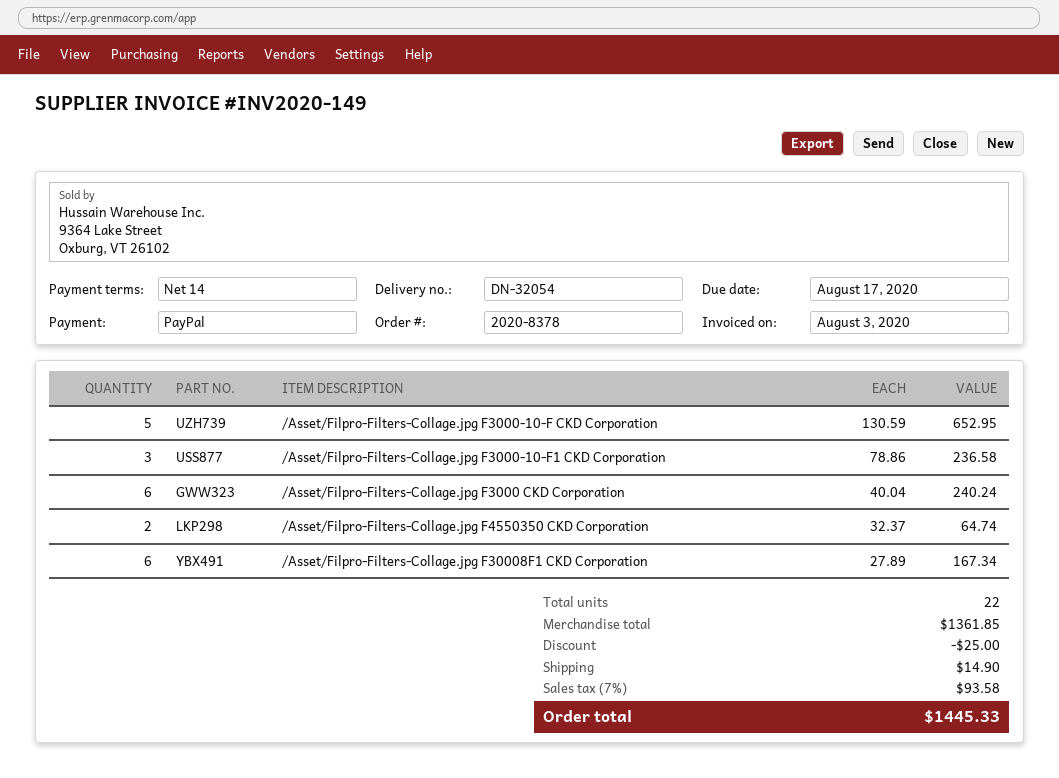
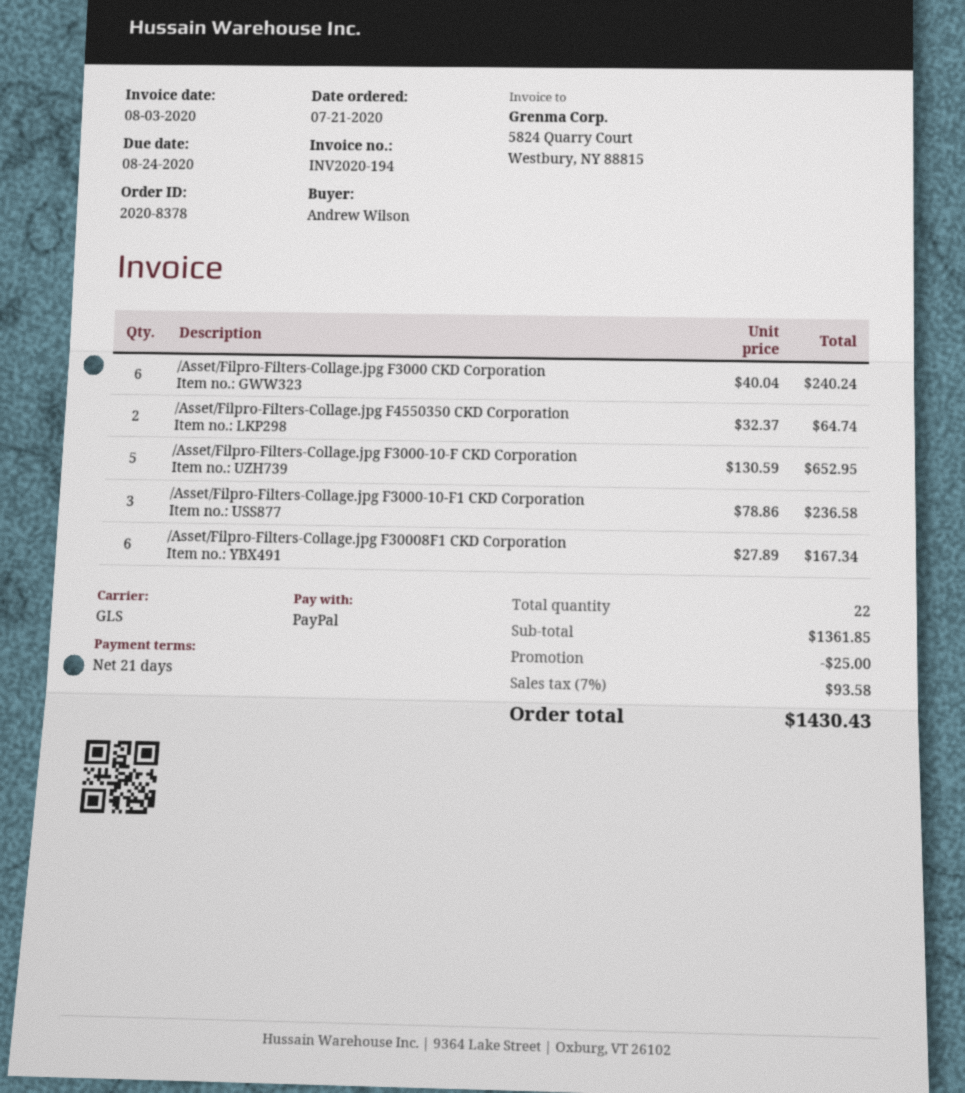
invoice number: INV2020-149 -> INV2020-194
payment terms: 14 days -> 21 days
due date: 2020-08-17 -> 2020-08-24
shipping: 14.90 -> none
total: 1445.33 -> 1430.43

